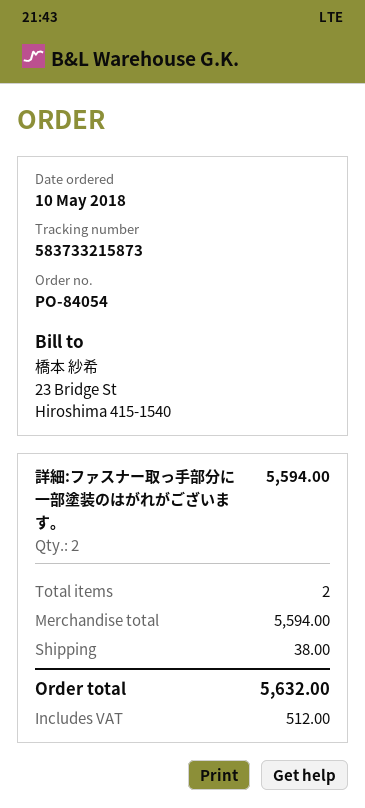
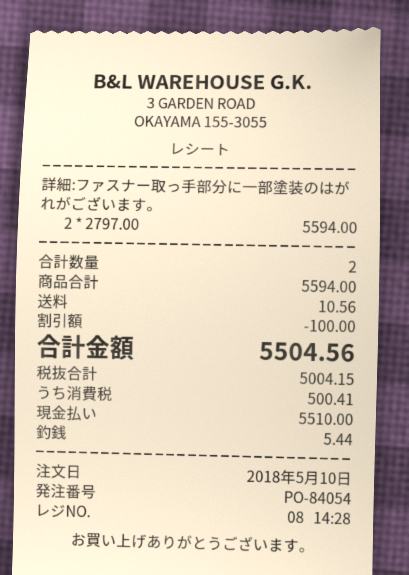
discount: none -> 100.00
shipping: 38.00 -> 10.56
tax: 512.00 -> 500.41
total: 5632.00 -> 5504.56

